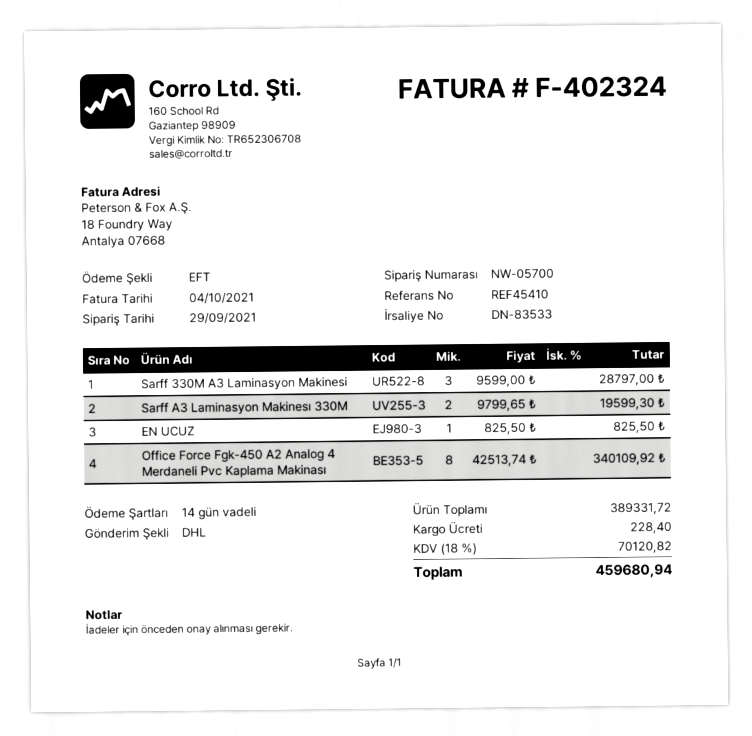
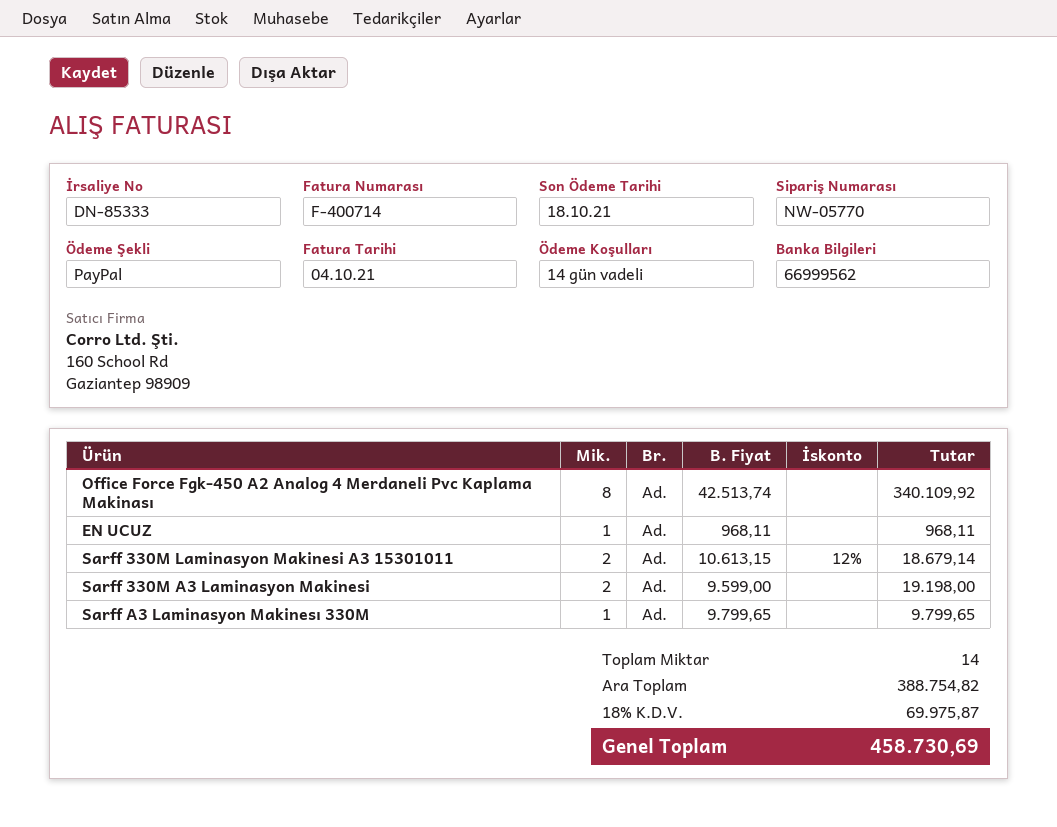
order number: NW-05700 -> NW-05770
delivery note number: DN-83533 -> DN-85333
invoice number: F-402324 -> F-400714
payment method: bank transfer -> PayPal
Sarff 330M A3 Laminasyon Makinesi: 3 x 9599.00 = 28797.00 -> 2 x 9599.00 = 19198.00
Sarff A3 Laminasyon Makinesı 330M: 2 x 9799.65 = 19599.30 -> 1 x 9799.65 = 9799.65
EN UCUZ: 1 x 825.50 = 825.50 -> 1 x 968.11 = 968.11
Sarff 330M Laminasyon Makinesi A3 15301011: none -> 2 x 10613.15 - 12% = 18679.14
subtotal: 389331.72 -> 388754.82
shipping: 228.40 -> none
tax: 18% = 70120.82 -> 18% = 69975.87
total: 459680.94 -> 458730.69

